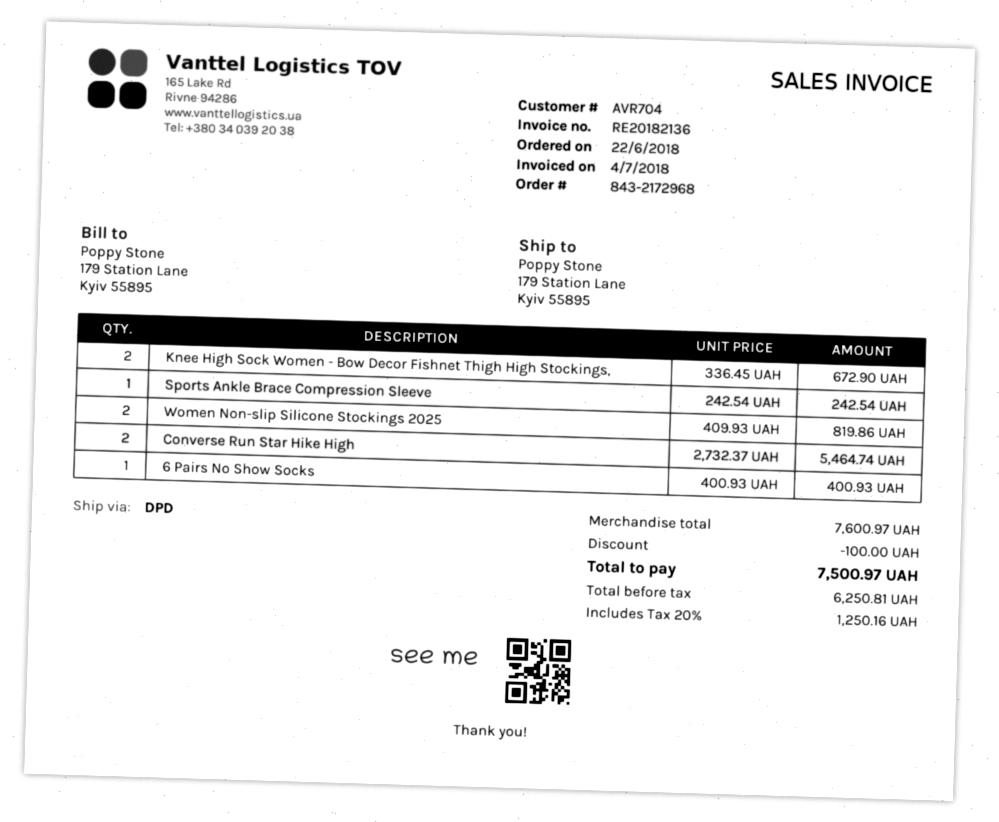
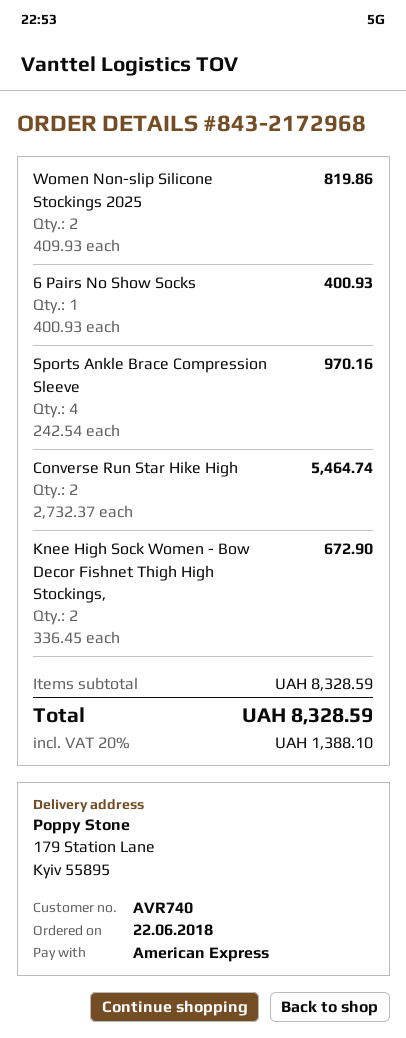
customer number: AVR704 -> AVR740
Sports Ankle Brace Compression Sleeve: 1 x 242.54 = 242.54 -> 4 x 242.54 = 970.16
subtotal: 7600.97 -> 8328.59
discount: 100.00 -> none
tax: 20% = 1250.16 -> 20% = 1388.10
total: 7500.97 -> 8328.59

